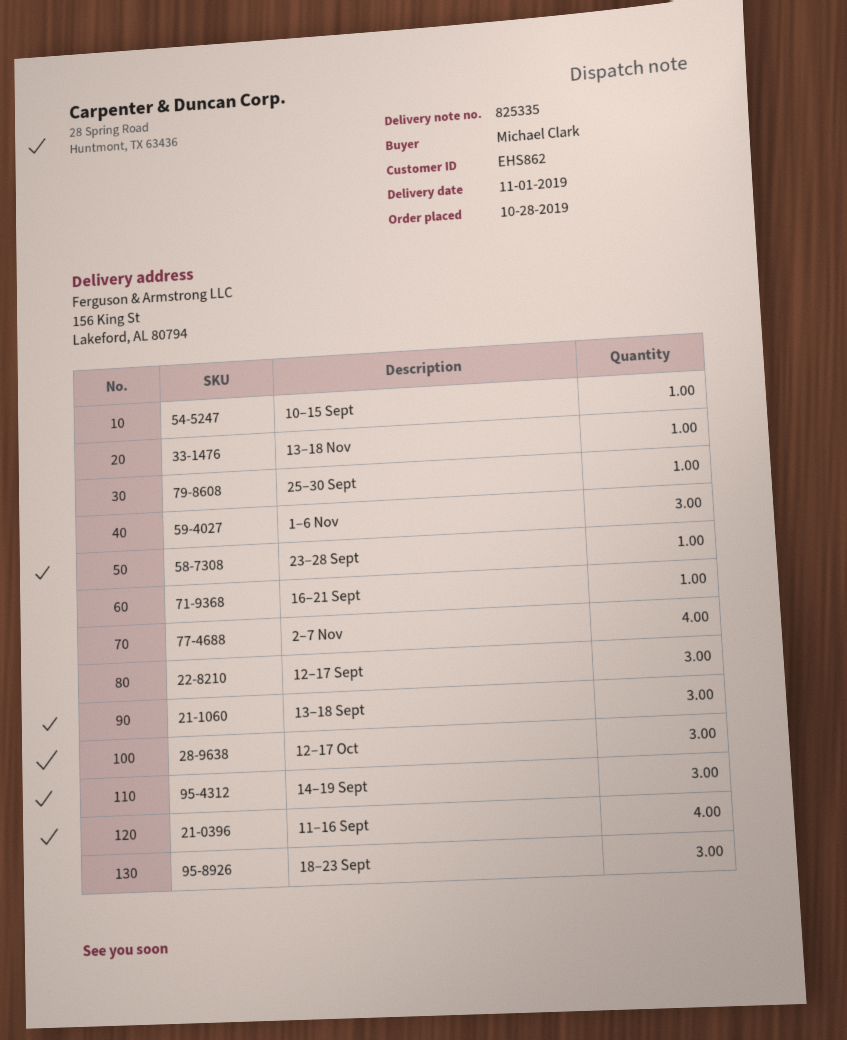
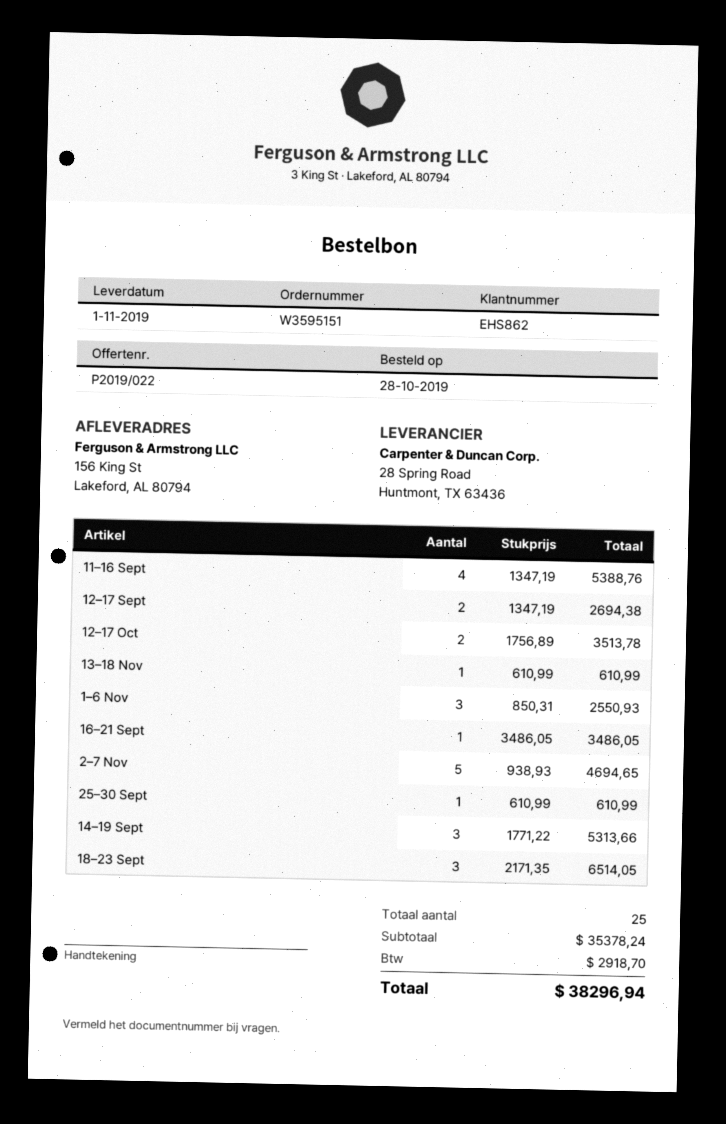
10–15 Sept: 1 -> none
23–28 Sept: 1 -> none
2–7 Nov: 4 -> 5
12–17 Sept: 3 -> 2
13–18 Sept: 3 -> none
12–17 Oct: 3 -> 2

